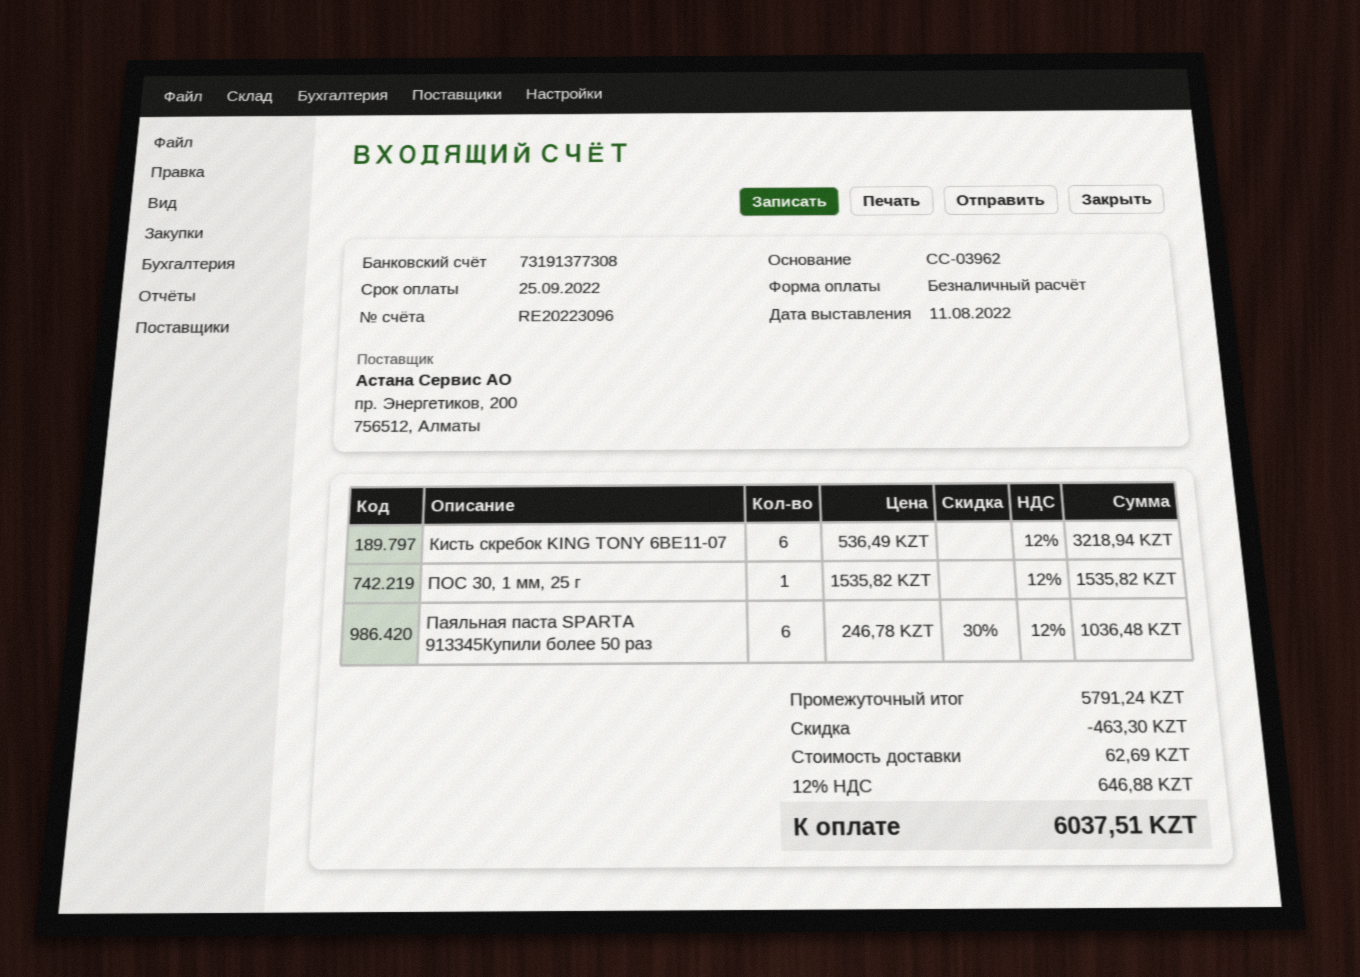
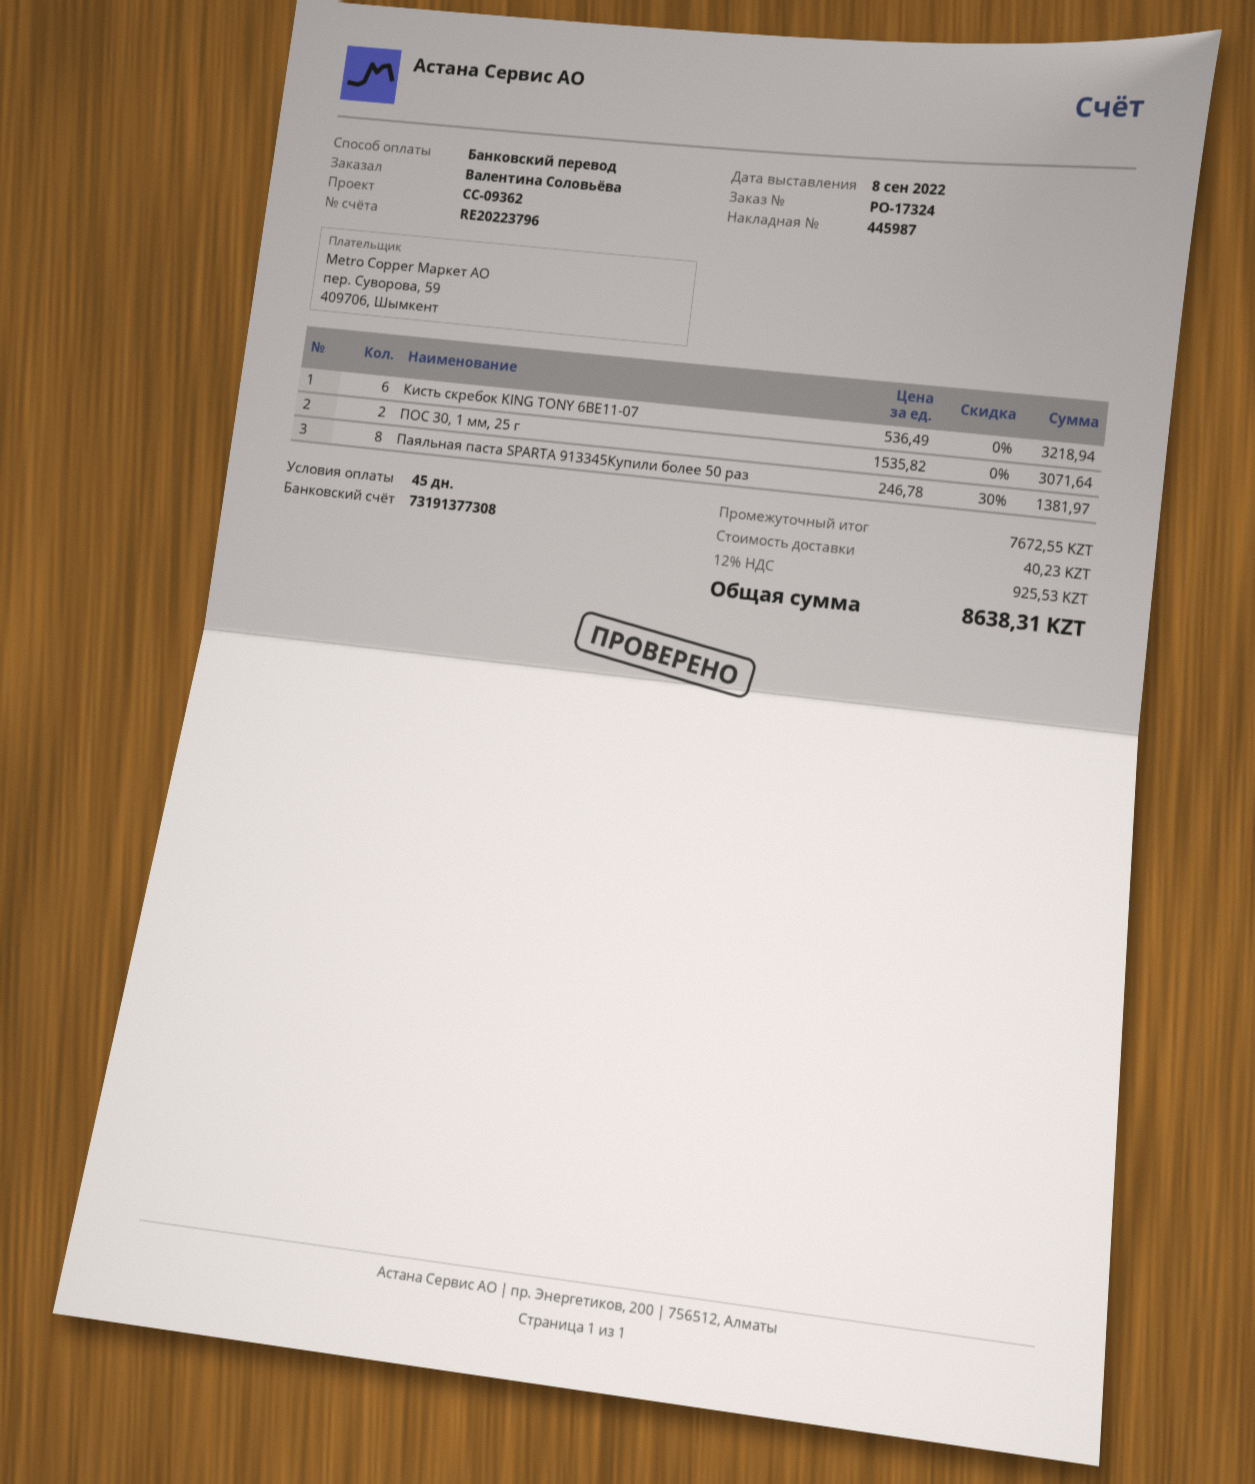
invoice number: RE20223096 -> RE20223796
invoice date: 2022-08-11 -> 2022-09-08
reference: CC-03962 -> CC-09362
ПОС 30, 1 мм, 25 г: 1 x 1535.82 = 1535.82 -> 2 x 1535.82 = 3071.64
Паяльная паста SPARTA 913345Купили более 50 раз: 6 x 246.78 - 30% = 1036.48 -> 8 x 246.78 - 30% = 1381.97
subtotal: 5791.24 -> 7672.55
discount: 463.30 -> none
shipping: 62.69 -> 40.23
tax: 12% = 646.88 -> 12% = 925.53
total: 6037.51 -> 8638.31

